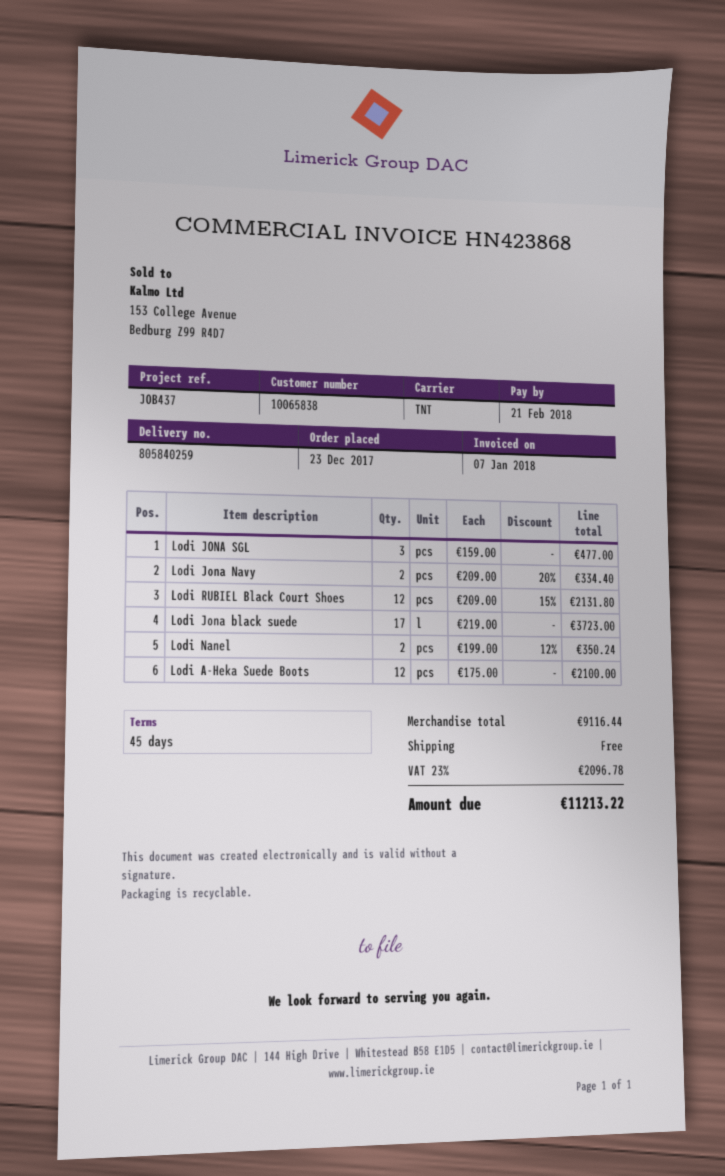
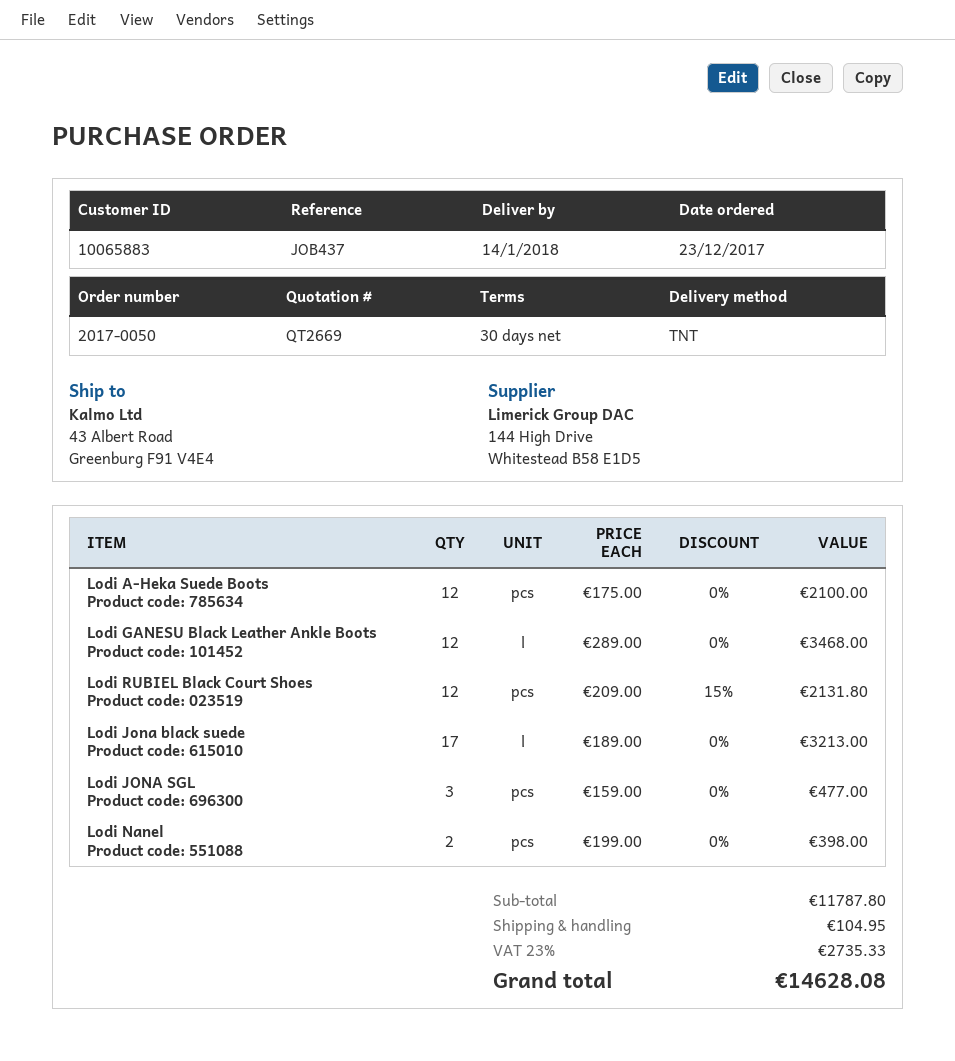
payment terms: 45 days -> 30 days
customer number: 10065838 -> 10065883
Lodi Jona Navy: 2 x 209.00 - 20% = 334.40 -> none
Lodi Jona black suede: 17 x 219.00 = 3723.00 -> 17 x 189.00 = 3213.00
Lodi Nanel: 2 x 199.00 - 12% = 350.24 -> 2 x 199.00 = 398.00
Lodi GANESU Black Leather Ankle Boots: none -> 12 x 289.00 = 3468.00
subtotal: 9116.44 -> 11787.80
shipping: 0.00 -> 104.95
tax: 23% = 2096.78 -> 23% = 2735.33
total: 11213.22 -> 14628.08

